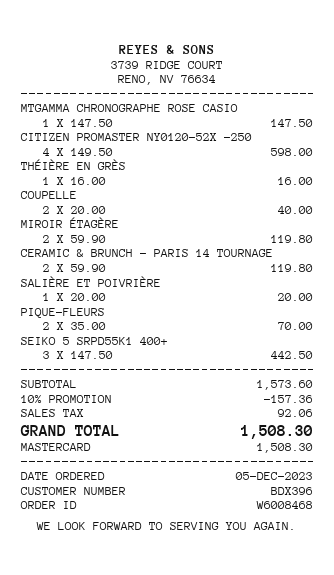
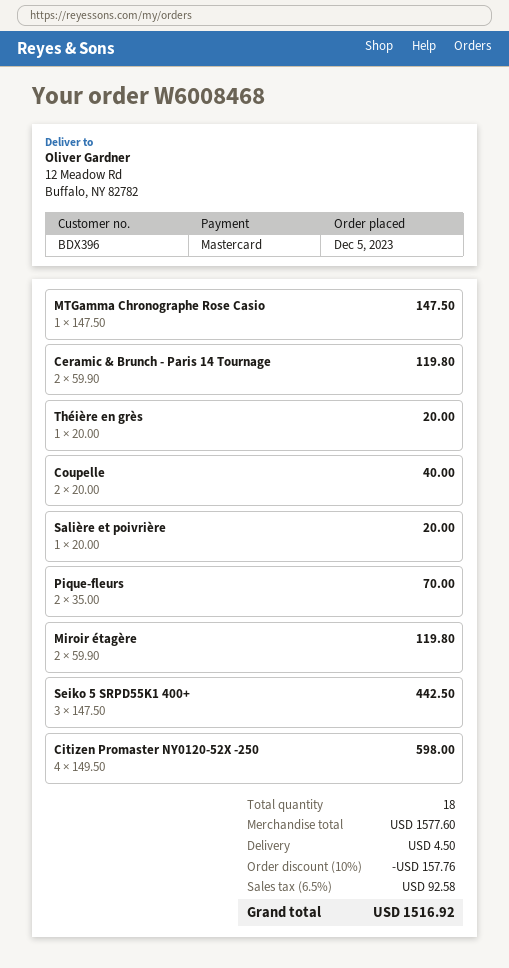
THÉIÈRE EN GRÈS: 1 x 16.00 = 16.00 -> 1 x 20.00 = 20.00
subtotal: 1573.60 -> 1577.60
discount: 10% = 157.36 -> 10% = 157.76
shipping: none -> 4.50
tax: 92.06 -> 92.58
total: 1508.30 -> 1516.92

